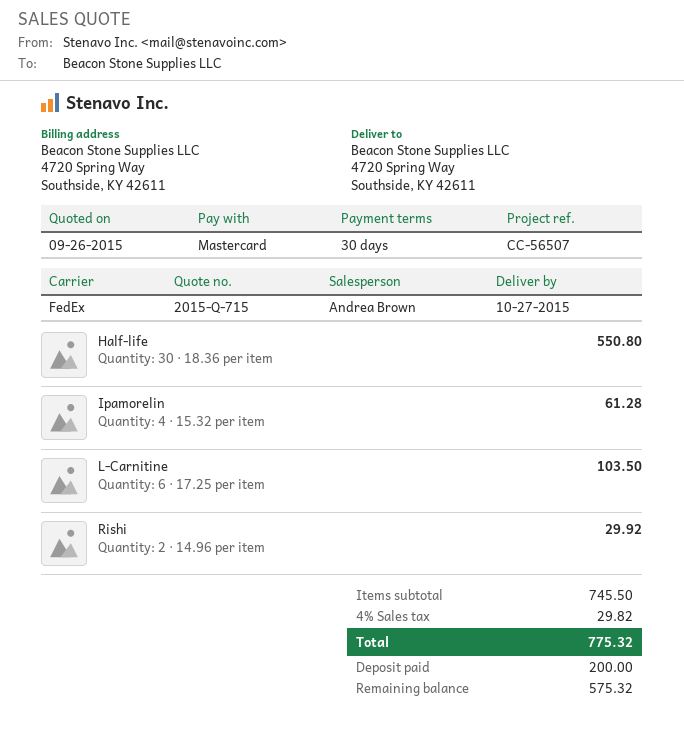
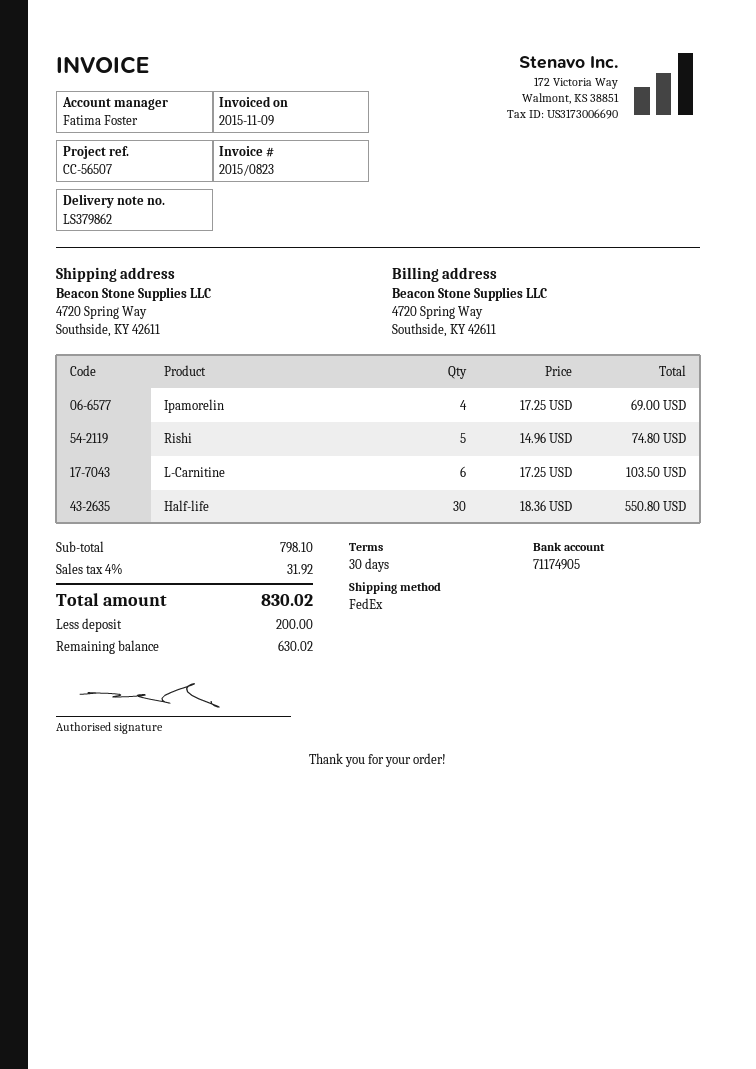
sales rep: Andrea Brown -> Fatima Foster
Ipamorelin: 4 x 15.32 = 61.28 -> 4 x 17.25 = 69.00
Rishi: 2 x 14.96 = 29.92 -> 5 x 14.96 = 74.80
subtotal: 745.50 -> 798.10
tax: 4% = 29.82 -> 4% = 31.92
total: 775.32 -> 830.02
balance: 575.32 -> 630.02

